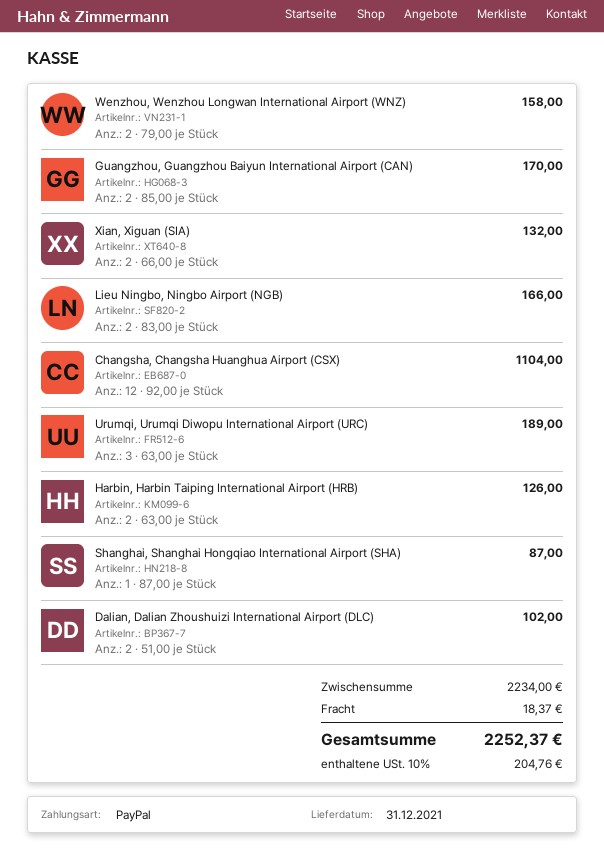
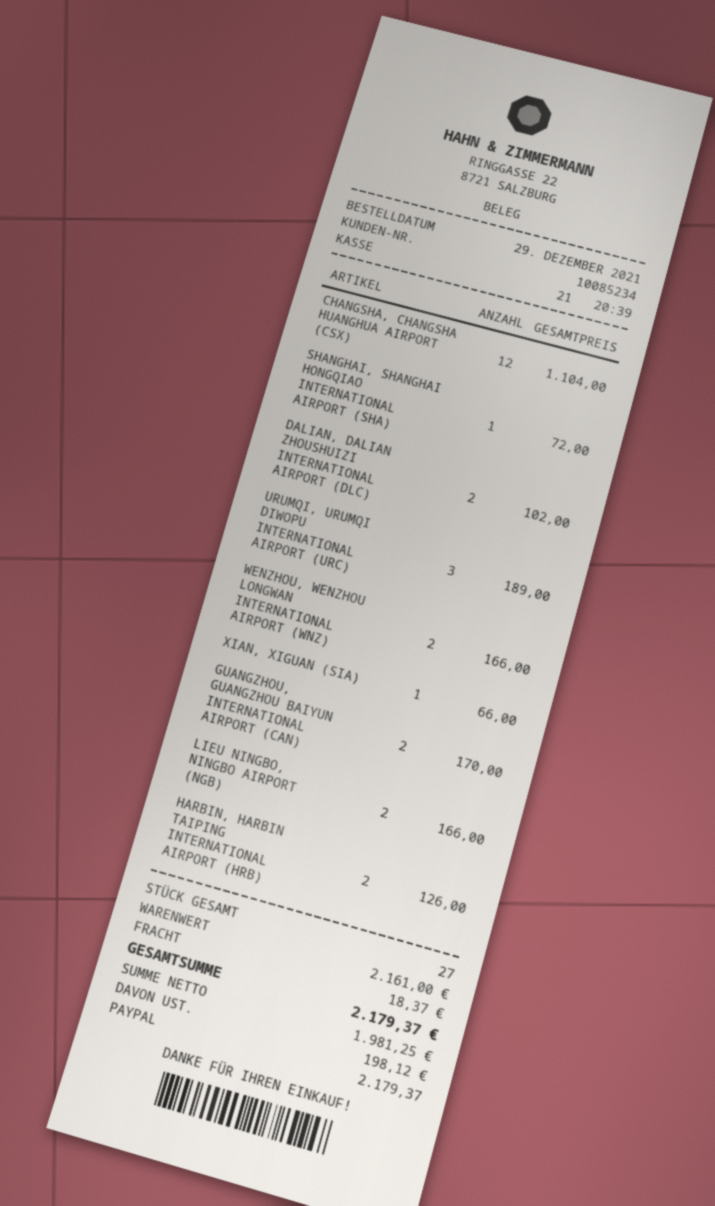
Wenzhou, Wenzhou Longwan International Airport (WNZ): 2 for 158.00 -> 2 for 166.00
Xian, Xiguan (SIA): 2 for 132.00 -> 1 for 66.00
Shanghai, Shanghai Hongqiao International Airport (SHA): 1 for 87.00 -> 1 for 72.00
subtotal: 2234.00 -> 2161.00
tax: 204.76 -> 198.12
total: 2252.37 -> 2179.37

